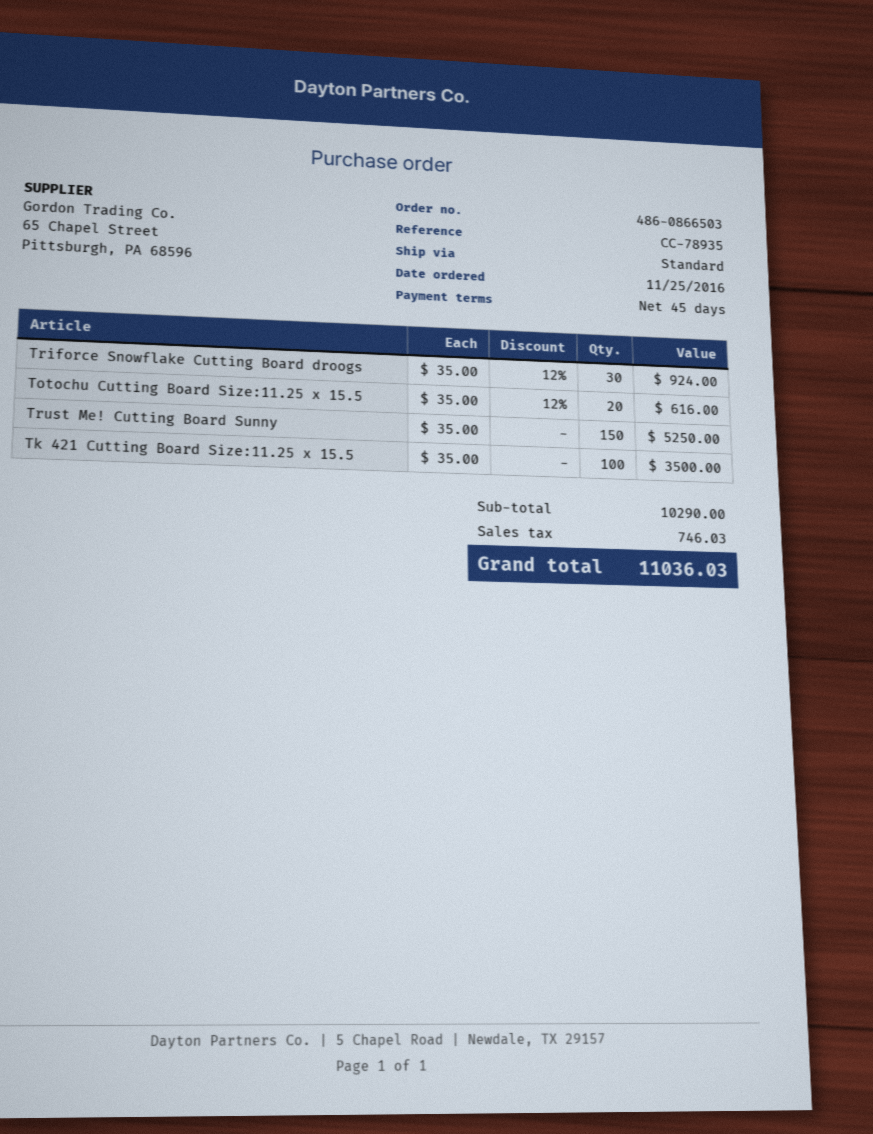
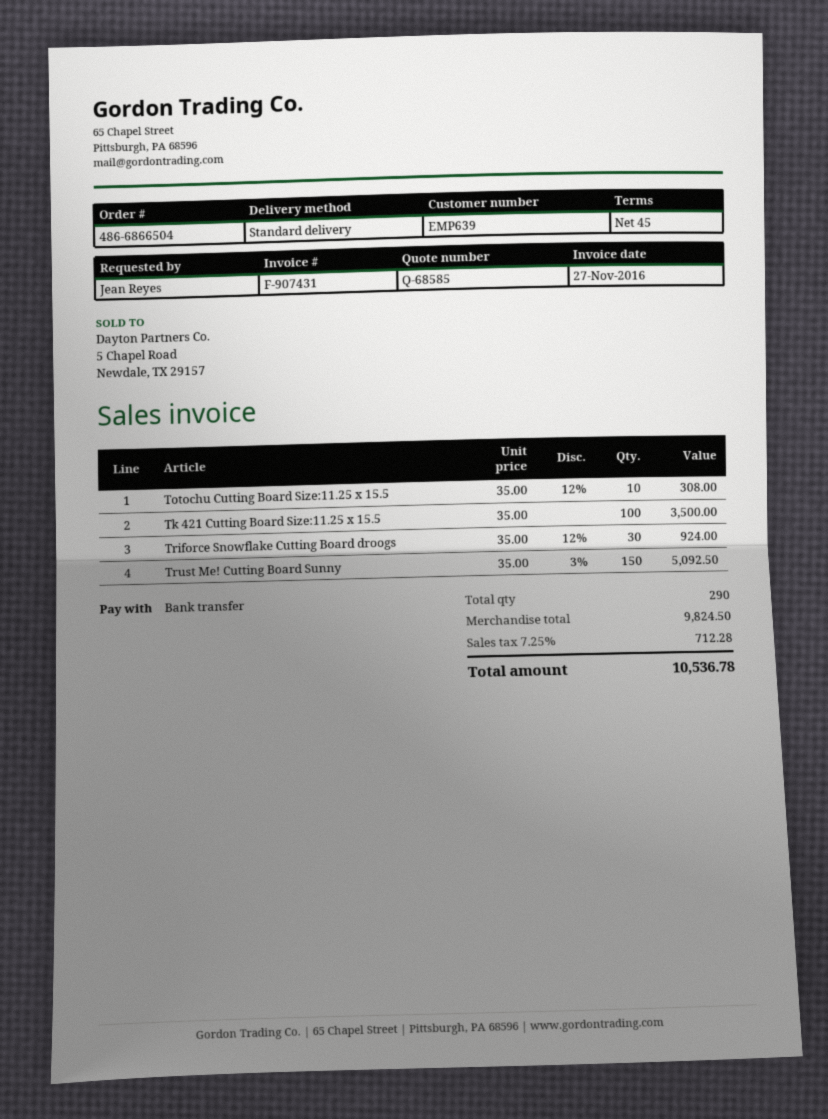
order number: 486-0866503 -> 486-6866504
Totochu Cutting Board Size:11.25 x 15.5: 20 x 35.00 - 12% = 616.00 -> 10 x 35.00 - 12% = 308.00
Trust Me! Cutting Board Sunny: 150 x 35.00 = 5250.00 -> 150 x 35.00 - 3% = 5092.50
subtotal: 10290.00 -> 9824.50
tax: 746.03 -> 712.28
total: 11036.03 -> 10536.78

